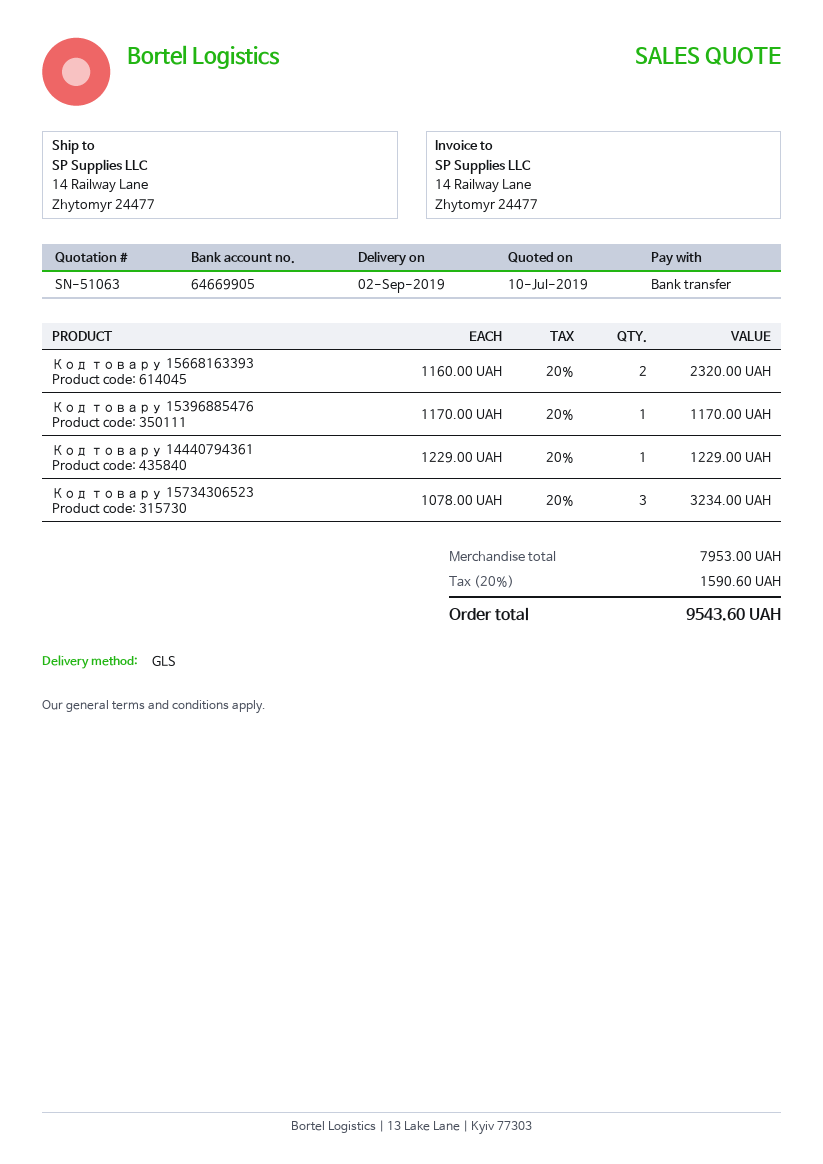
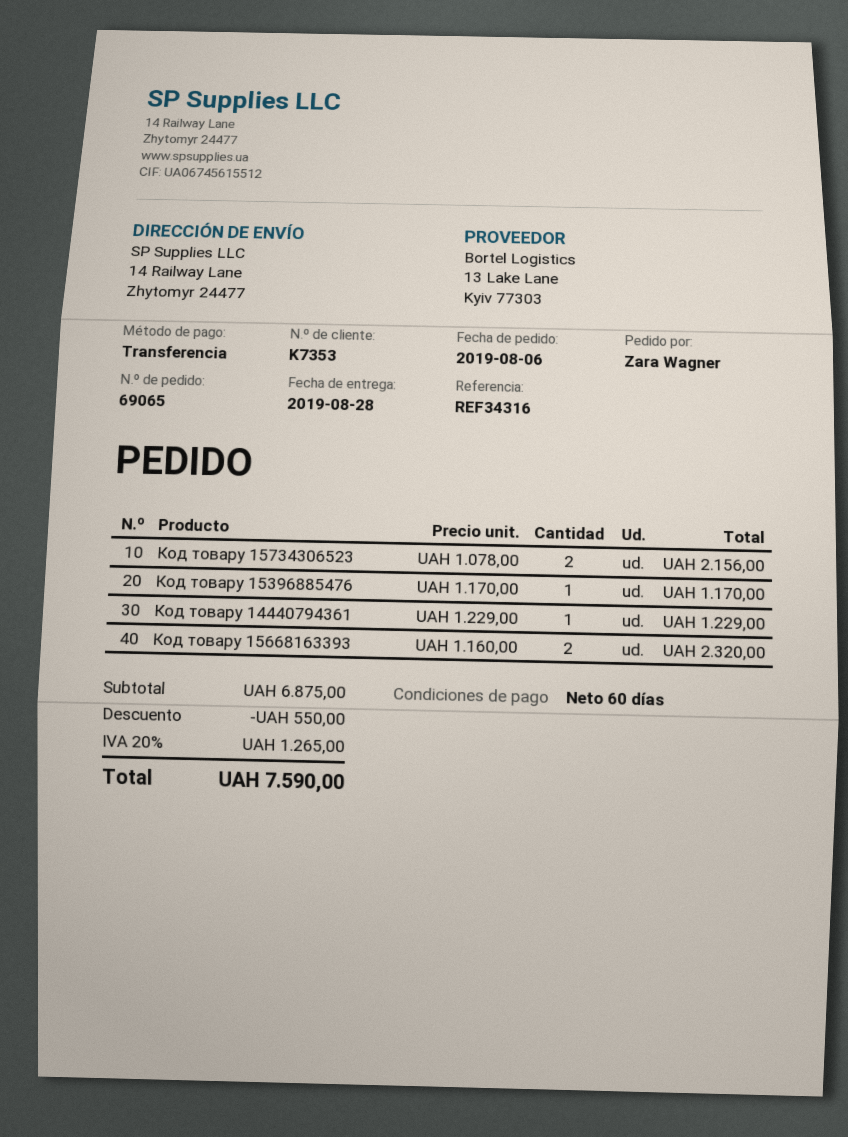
delivery date: 2019-09-02 -> 2019-08-28
Код товару 15734306523: 3 x 1078.00 = 3234.00 -> 2 x 1078.00 = 2156.00
subtotal: 7953.00 -> 6875.00
discount: none -> 550.00
tax: 20% = 1590.60 -> 20% = 1265.00
total: 9543.60 -> 7590.00

